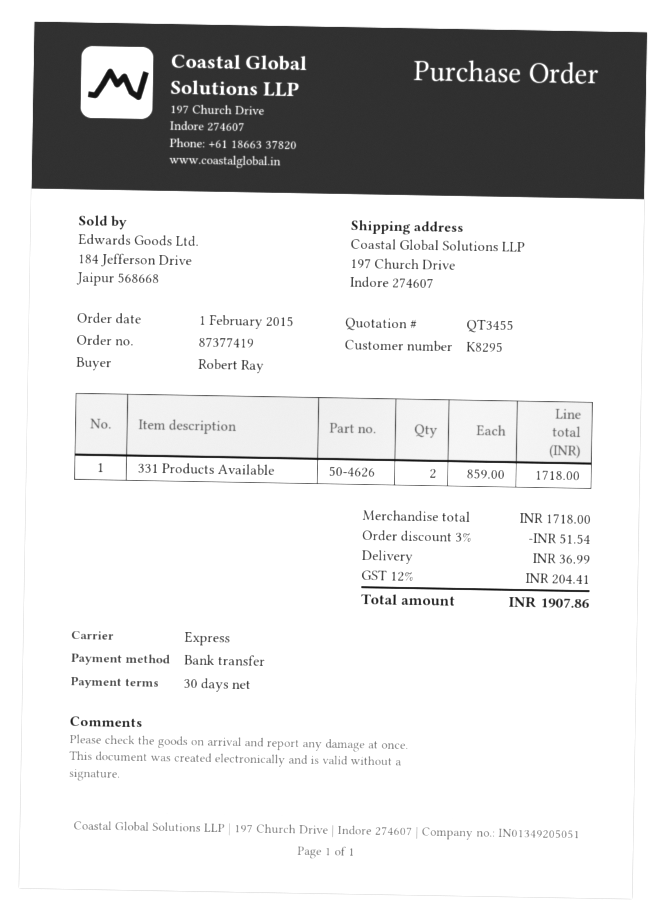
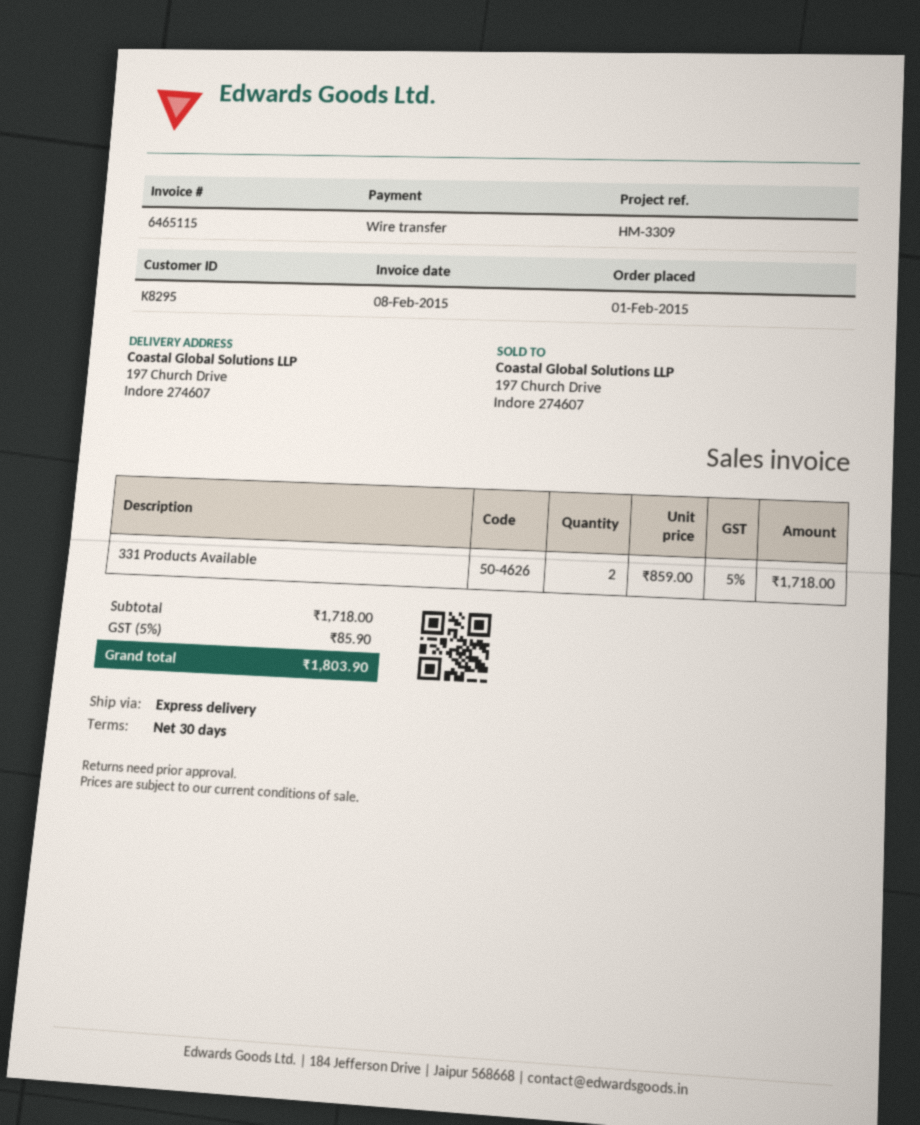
discount: 3% = 51.54 -> none
shipping: 36.99 -> none
tax: 12% = 204.41 -> 5% = 85.90
total: 1907.86 -> 1803.90

